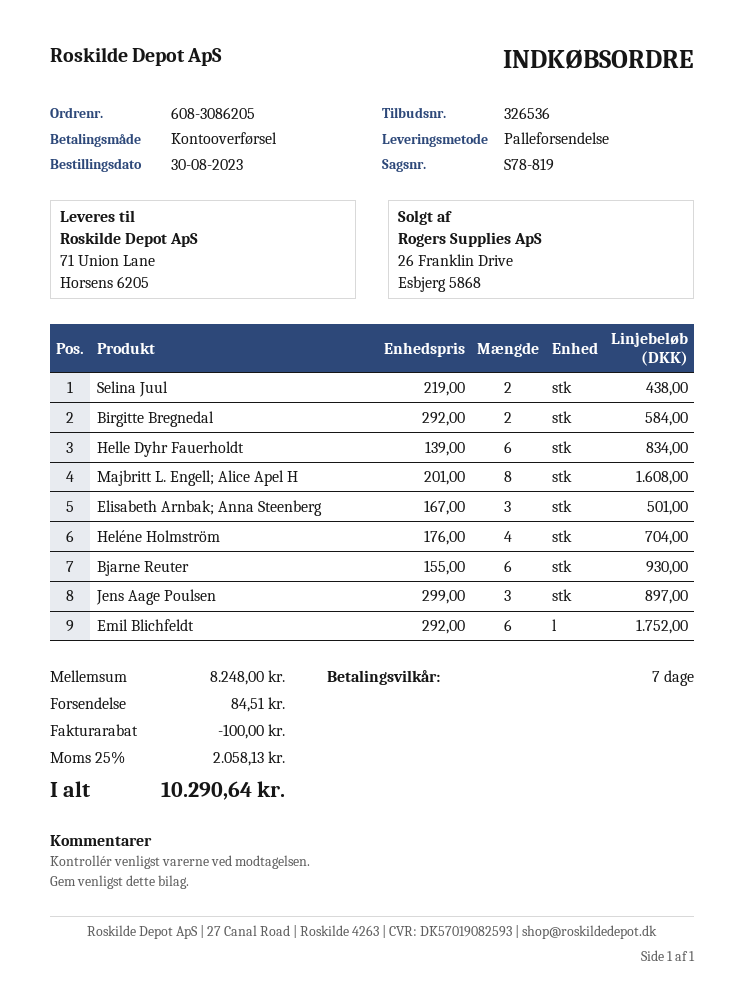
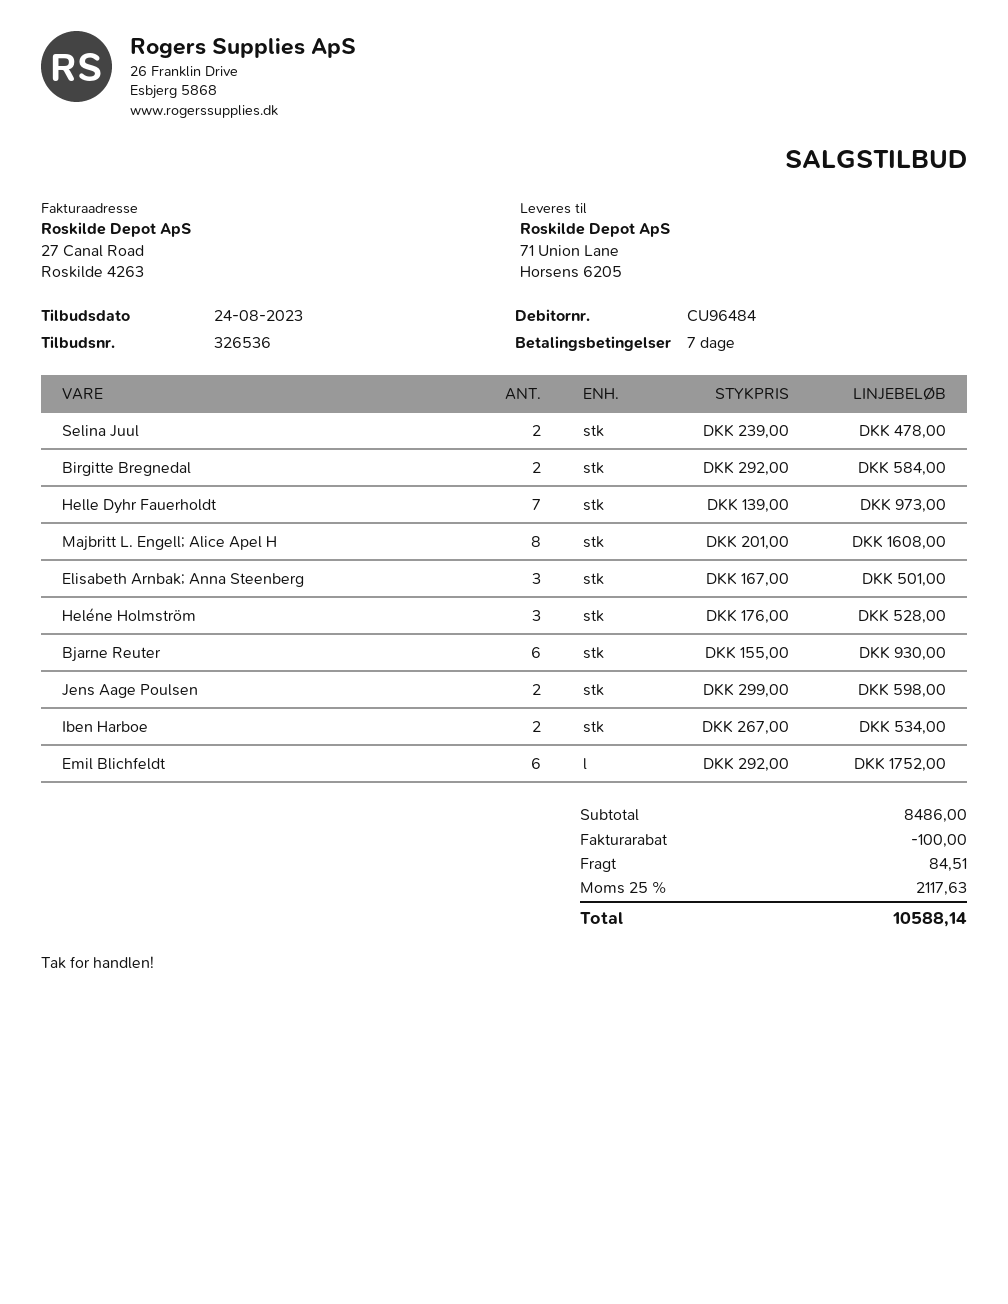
Selina Juul: 2 x 219.00 = 438.00 -> 2 x 239.00 = 478.00
Helle Dyhr Fauerholdt: 6 x 139.00 = 834.00 -> 7 x 139.00 = 973.00
Heléne Holmström: 4 x 176.00 = 704.00 -> 3 x 176.00 = 528.00
Jens Aage Poulsen: 3 x 299.00 = 897.00 -> 2 x 299.00 = 598.00
Iben Harboe: none -> 2 x 267.00 = 534.00
subtotal: 8248.00 -> 8486.00
tax: 25% = 2058.13 -> 25% = 2117.63
total: 10290.64 -> 10588.14

